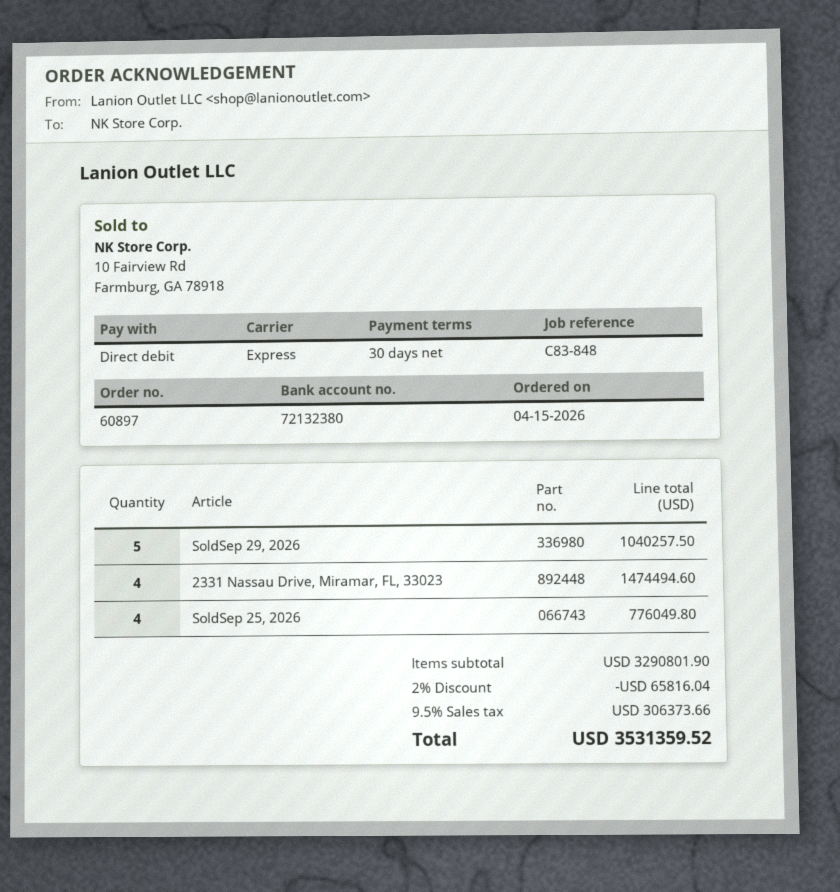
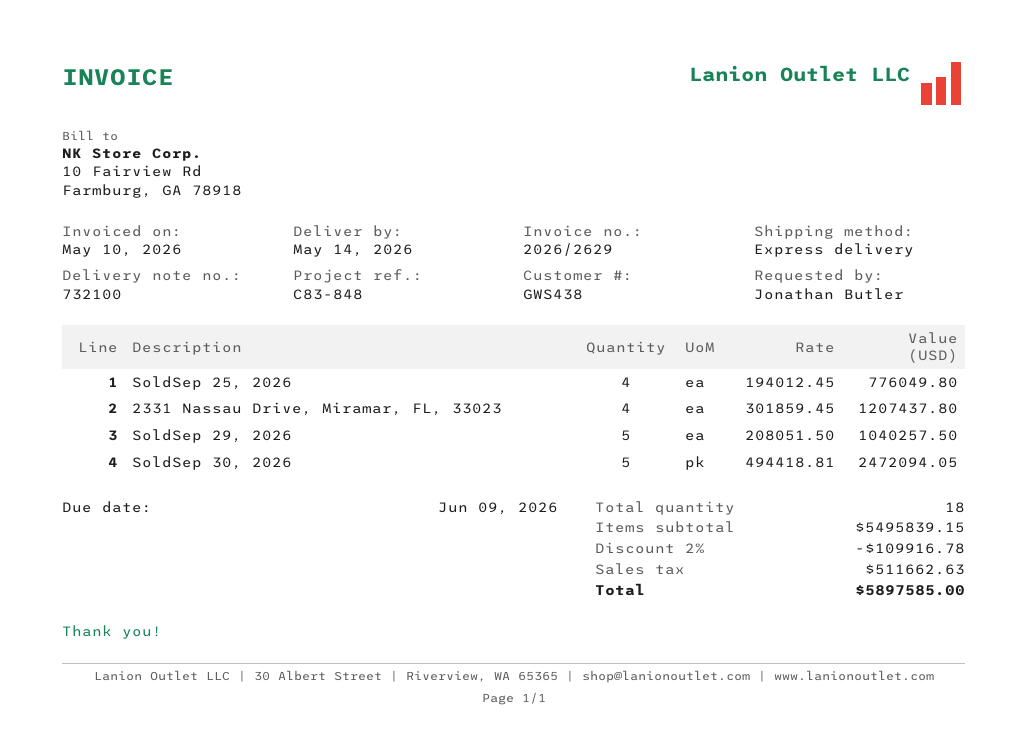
2331 Nassau Drive, Miramar, FL, 33023: 4 for 1474494.60 -> 4 for 1207437.80
SoldSep 30, 2026: none -> 5 for 2472094.05
subtotal: 3290801.90 -> 5495839.15
discount: 2% = 65816.04 -> 2% = 109916.78
tax: 306373.66 -> 511662.63
total: 3531359.52 -> 5897585.00

